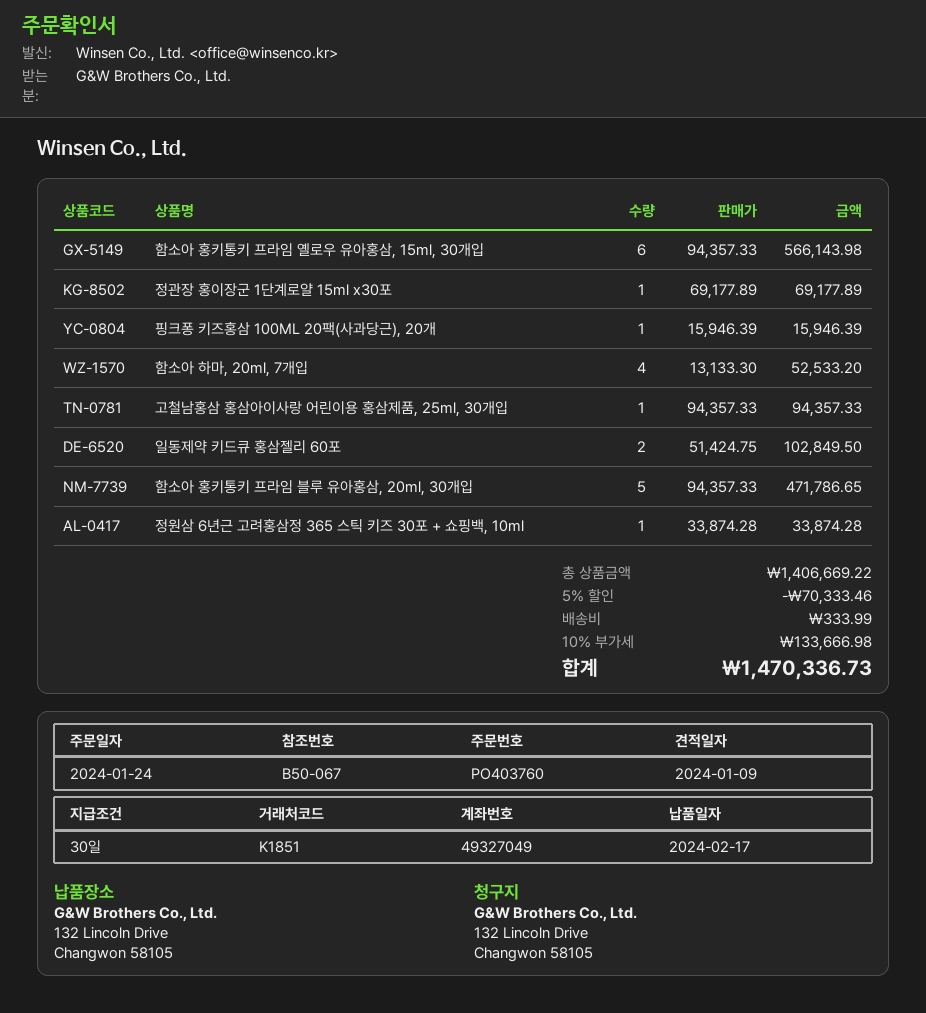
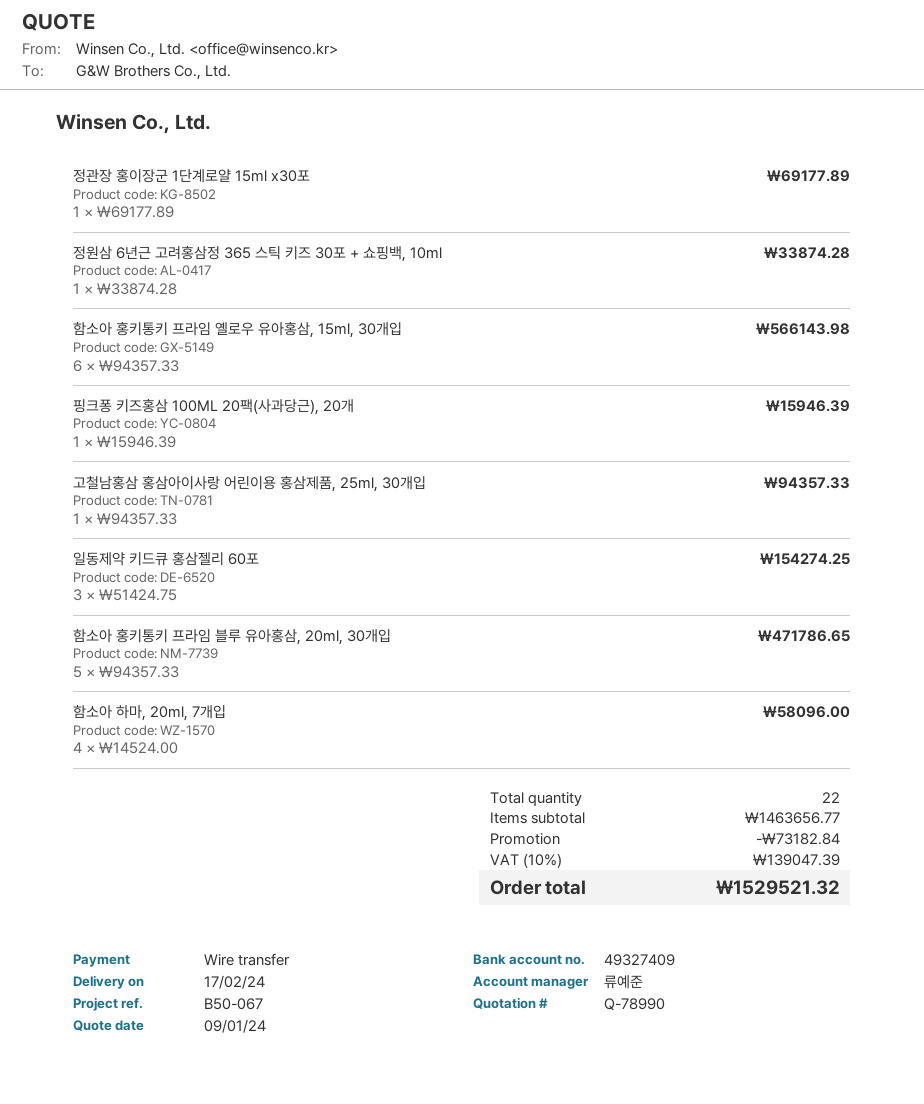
bank account: 49327049 -> 49327409
함소아 하마, 20ml, 7개입: 4 x 13133.30 = 52533.20 -> 4 x 14524.00 = 58096.00
일동제약 키드큐 홍삼젤리 60포: 2 x 51424.75 = 102849.50 -> 3 x 51424.75 = 154274.25
subtotal: 1406669.22 -> 1463656.77
discount: 70333.46 -> 73182.84
shipping: 333.99 -> none
tax: 10% = 133666.98 -> 10% = 139047.39
total: 1470336.73 -> 1529521.32

